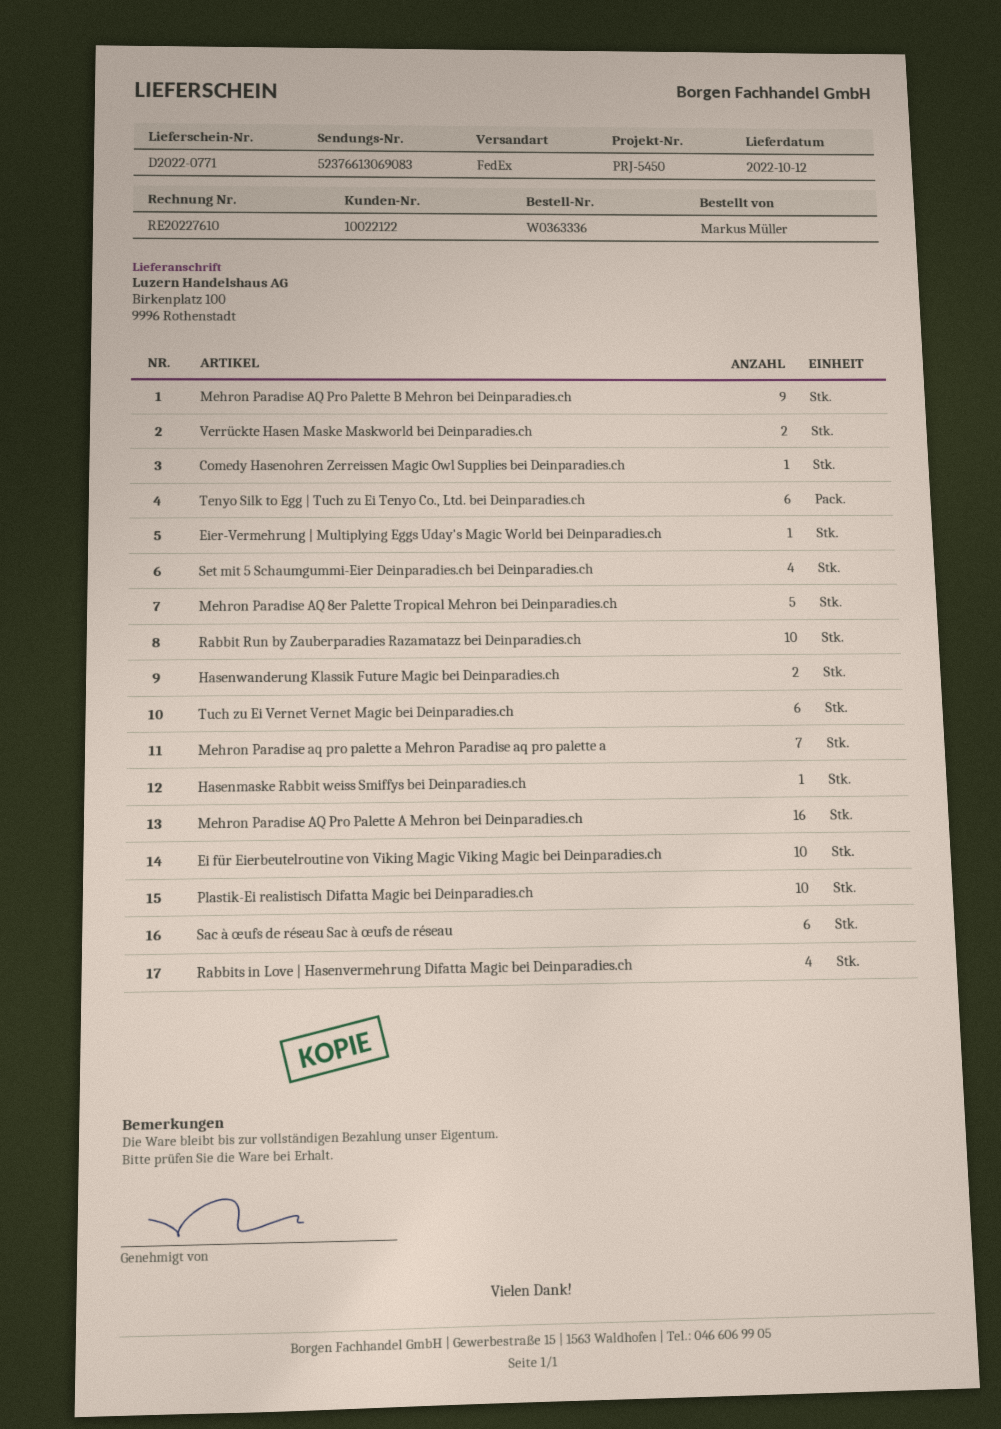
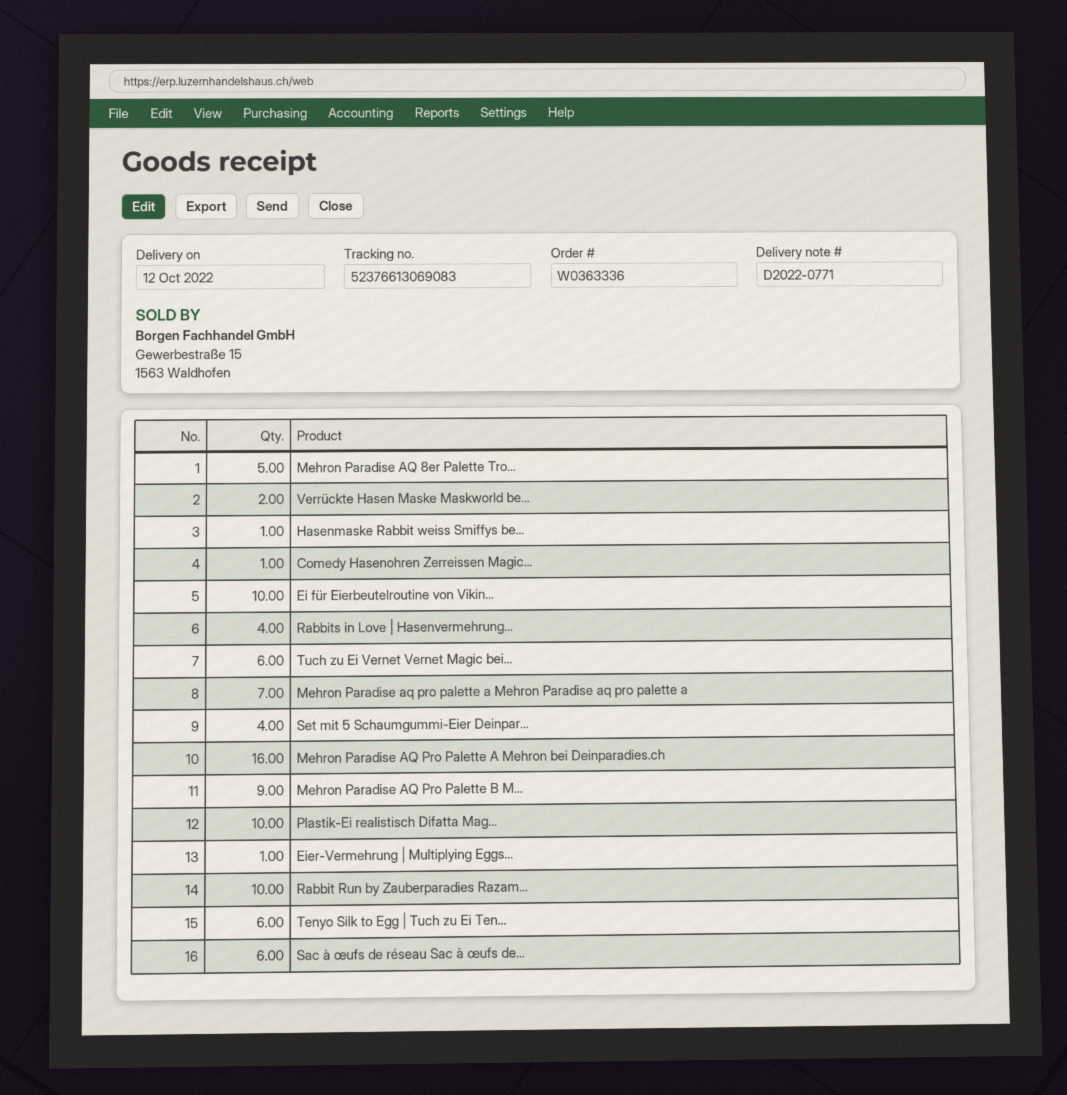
Hasenwanderung Klassik Future Magic bei Deinparadies.ch: 2 -> none

